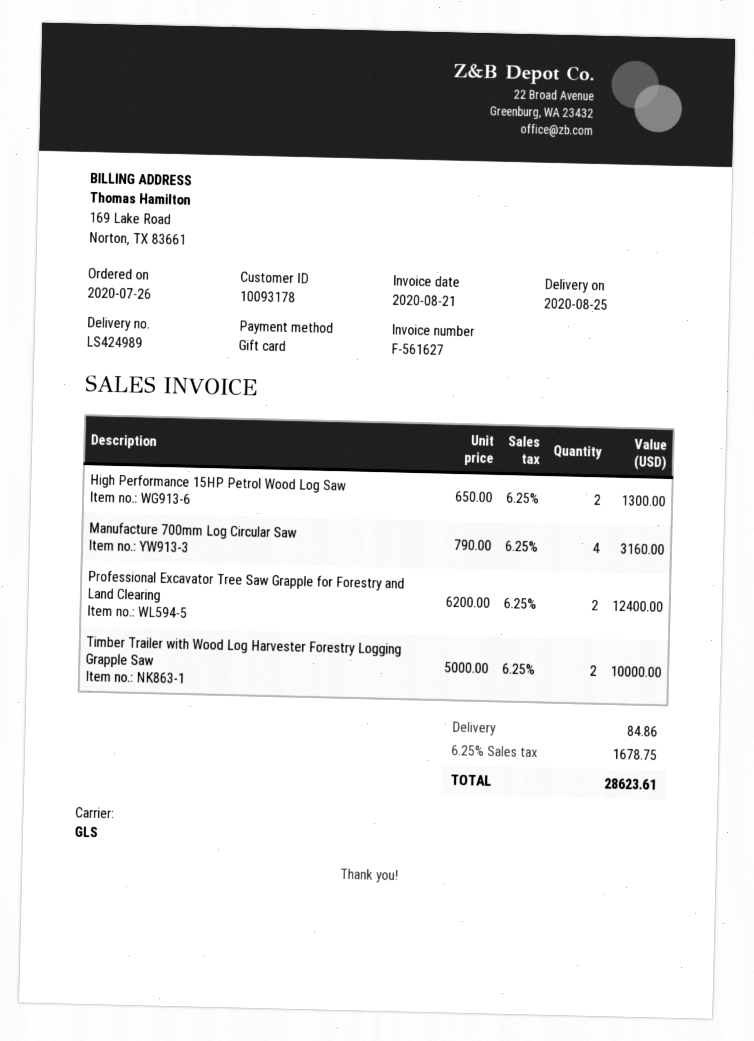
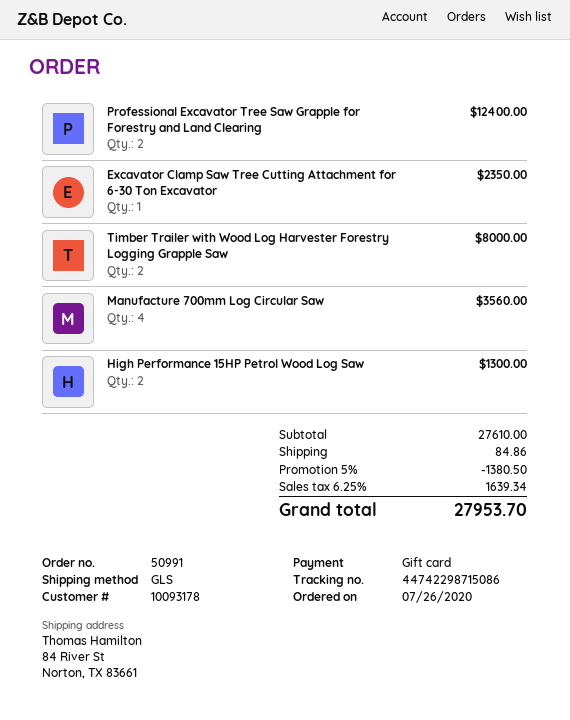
Manufacture 700mm Log Circular Saw: 4 for 3160.00 -> 4 for 3560.00
Timber Trailer with Wood Log Harvester Forestry Logging Grapple Saw: 2 for 10000.00 -> 2 for 8000.00
Excavator Clamp Saw Tree Cutting Attachment for 6-30 Ton Excavator: none -> 1 for 2350.00
discount: none -> 5% = 1380.50
tax: 6.25% = 1678.75 -> 6.25% = 1639.34
total: 28623.61 -> 27953.70

